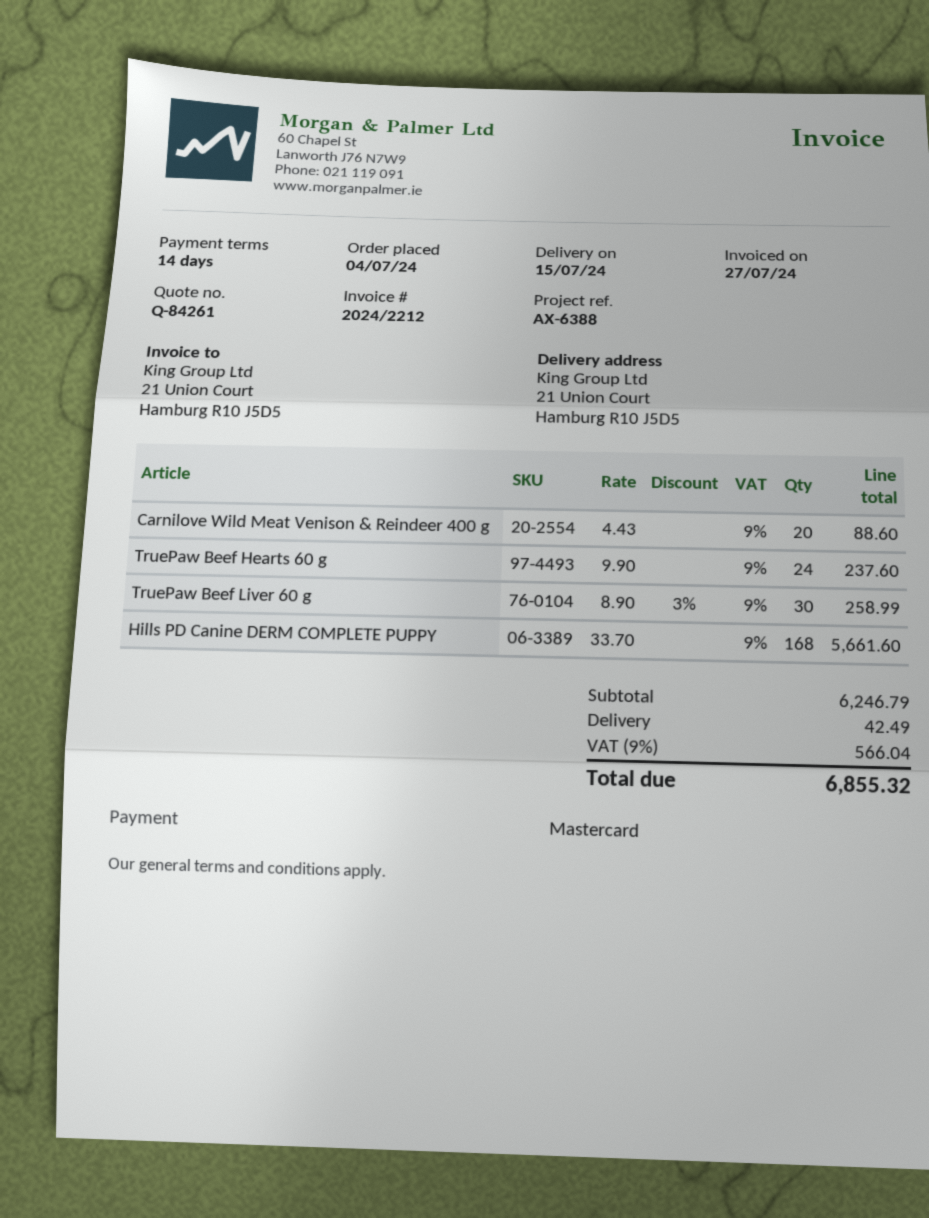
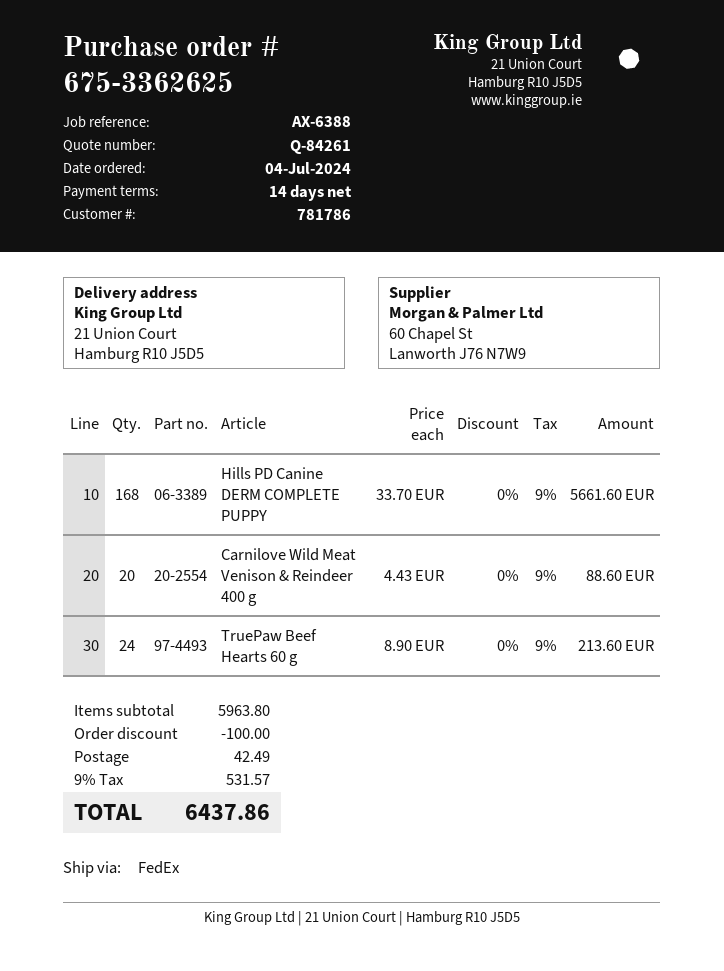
TruePaw Beef Hearts 60 g: 24 x 9.90 = 237.60 -> 24 x 8.90 = 213.60
TruePaw Beef Liver 60 g: 30 x 8.90 - 3% = 258.99 -> none
subtotal: 6246.79 -> 5963.80
discount: none -> 100.00
tax: 9% = 566.04 -> 9% = 531.57
total: 6855.32 -> 6437.86

